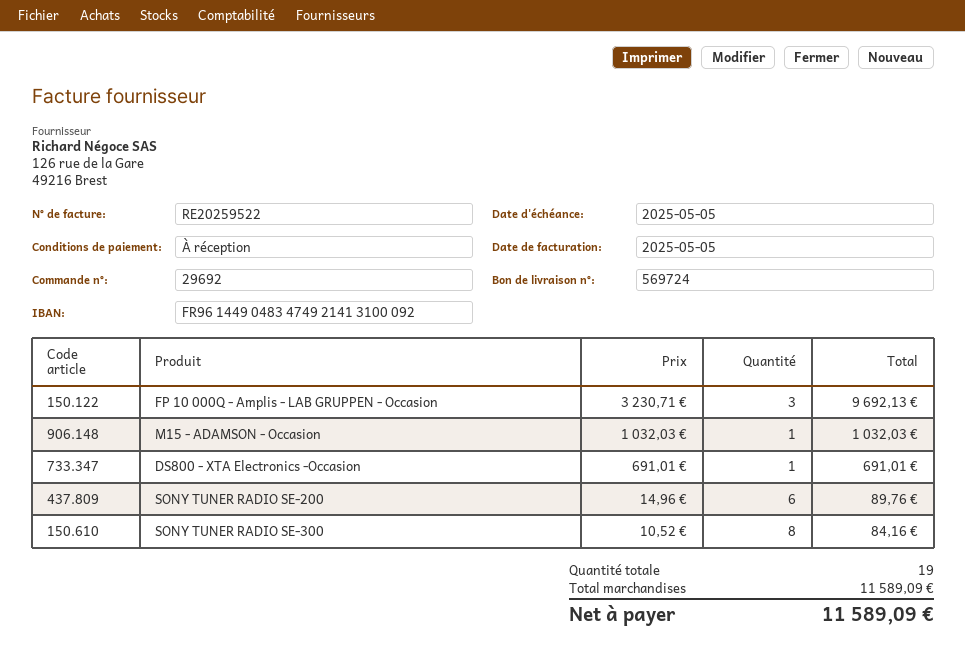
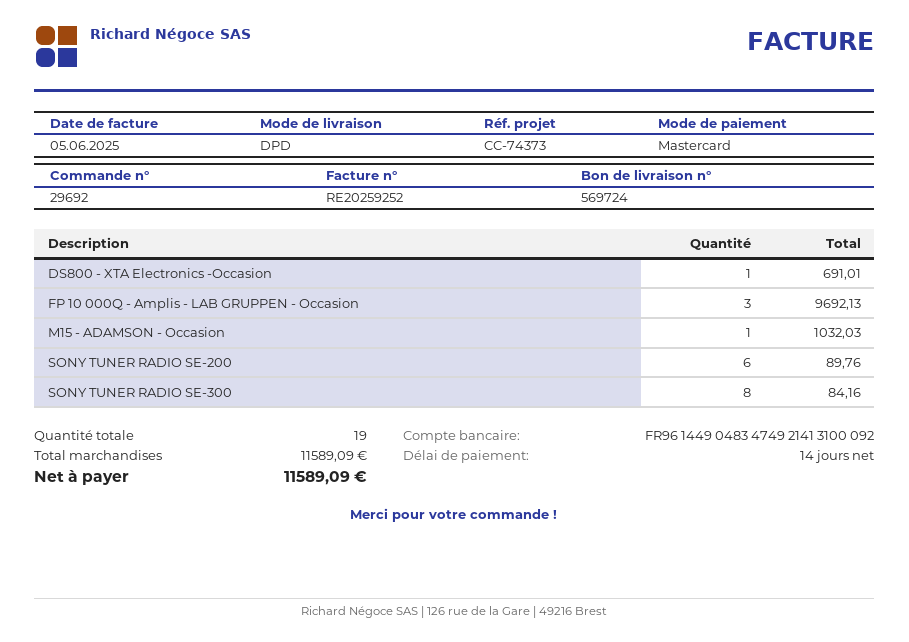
invoice number: RE20259522 -> RE20259252
invoice date: 2025-05-05 -> 2025-06-05
payment terms: on receipt -> 14 days

